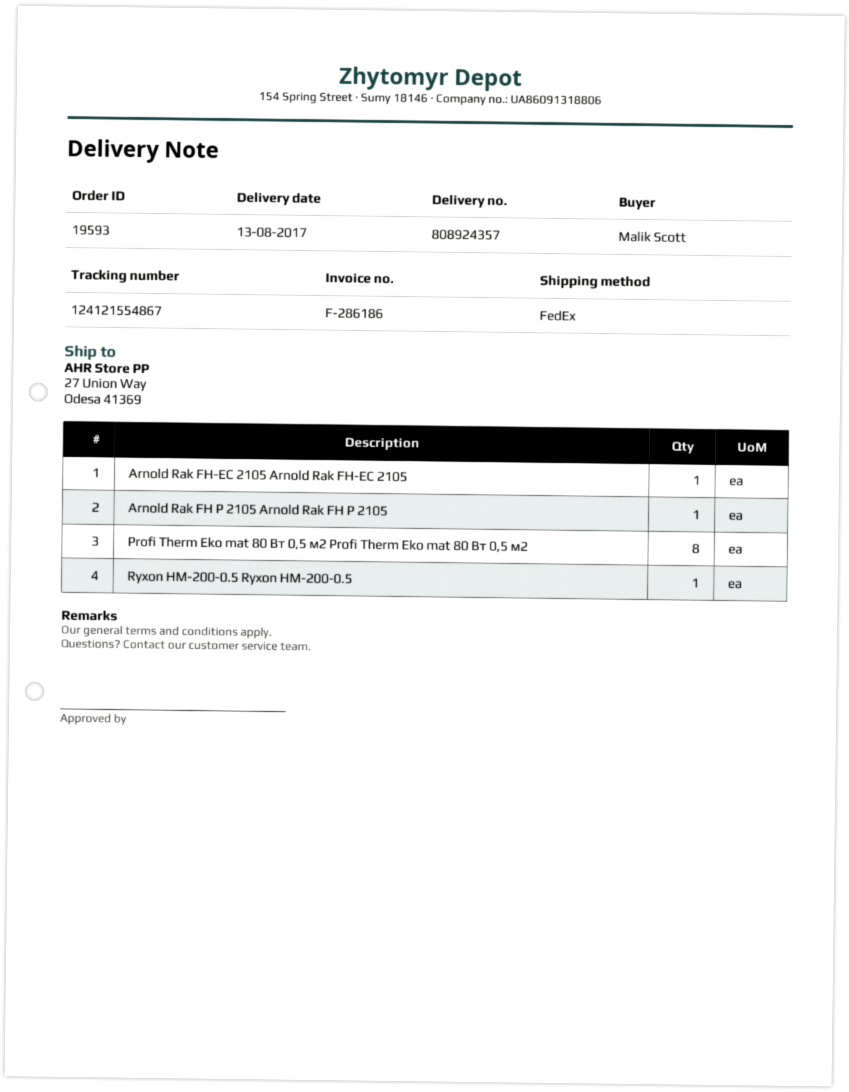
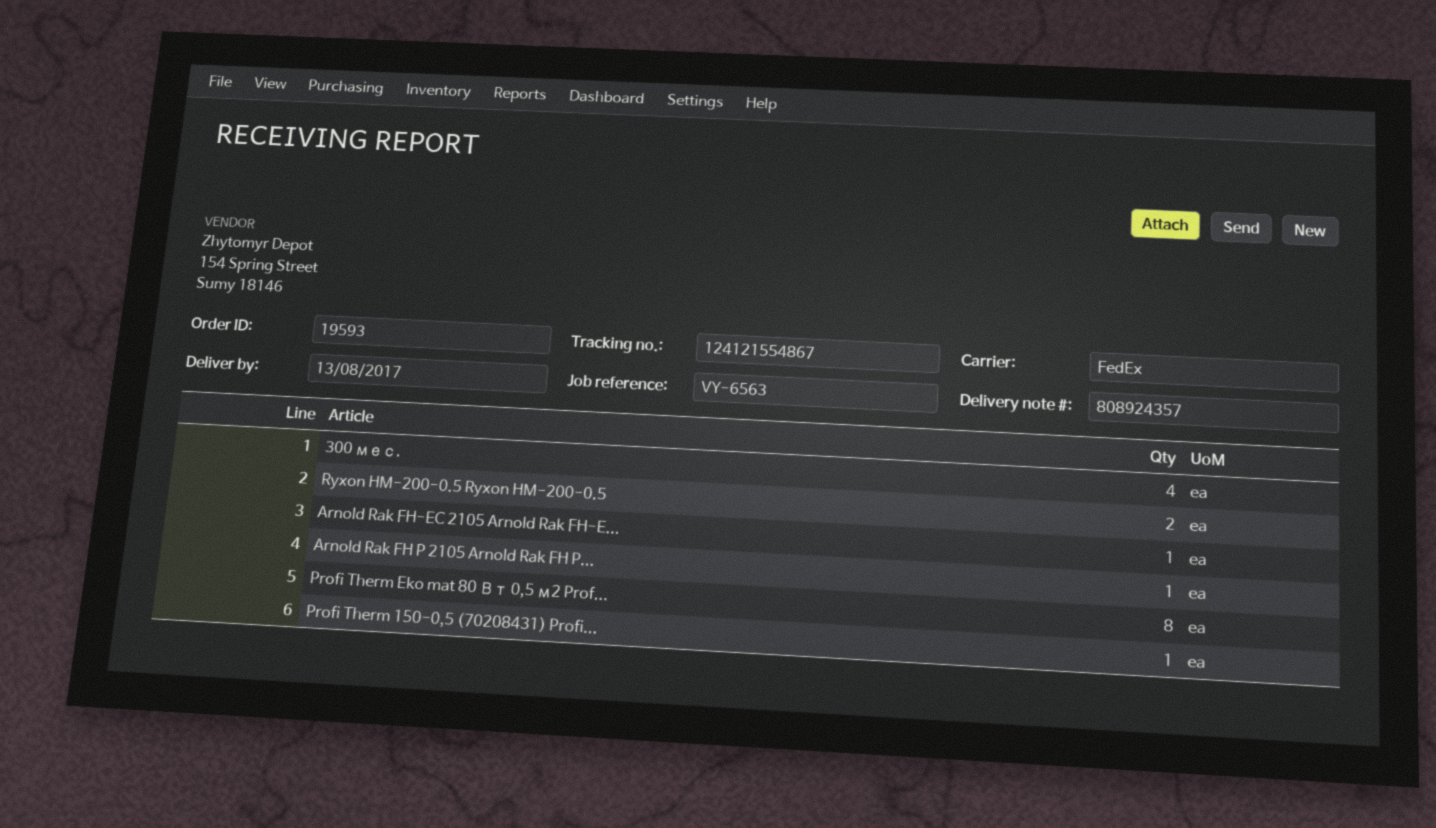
Ryxon HM-200-0.5 Ryxon HM-200-0.5: 1 -> 2
300 мес.: none -> 4
Profi Therm 150-0,5 (70208431) Profi...: none -> 1

